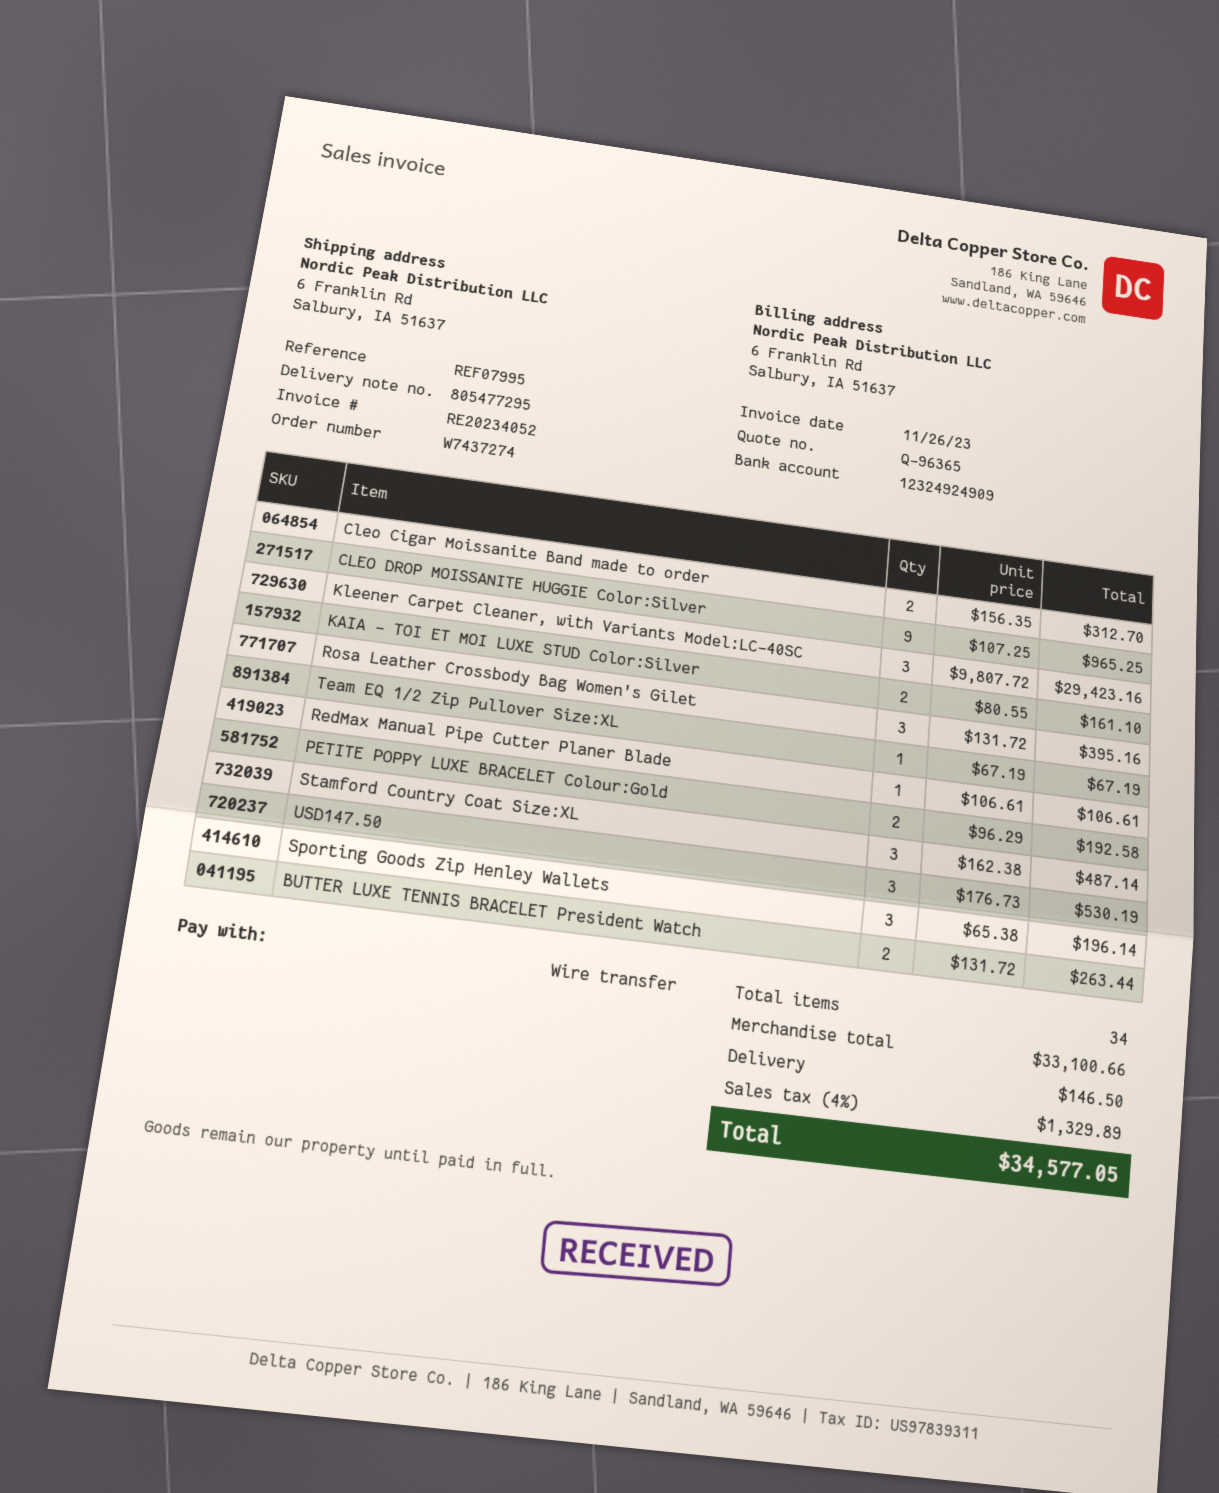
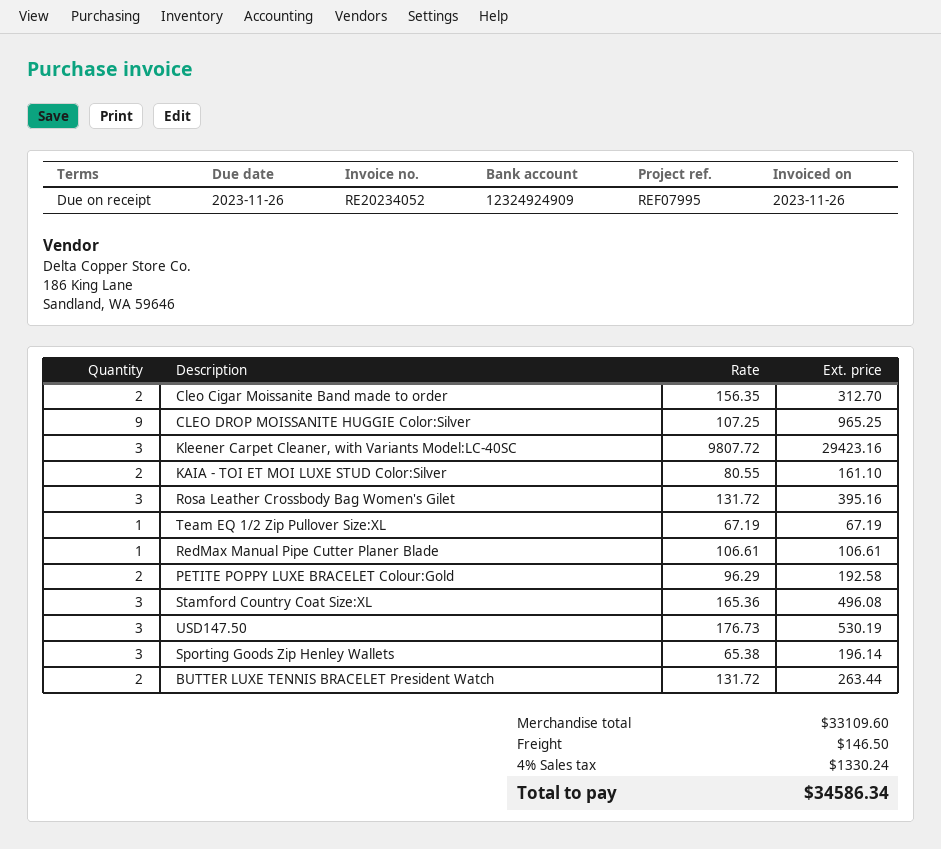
Stamford Country Coat Size:XL: 3 x 162.38 = 487.14 -> 3 x 165.36 = 496.08
subtotal: 33100.66 -> 33109.60
tax: 4% = 1329.89 -> 4% = 1330.24
total: 34577.05 -> 34586.34

